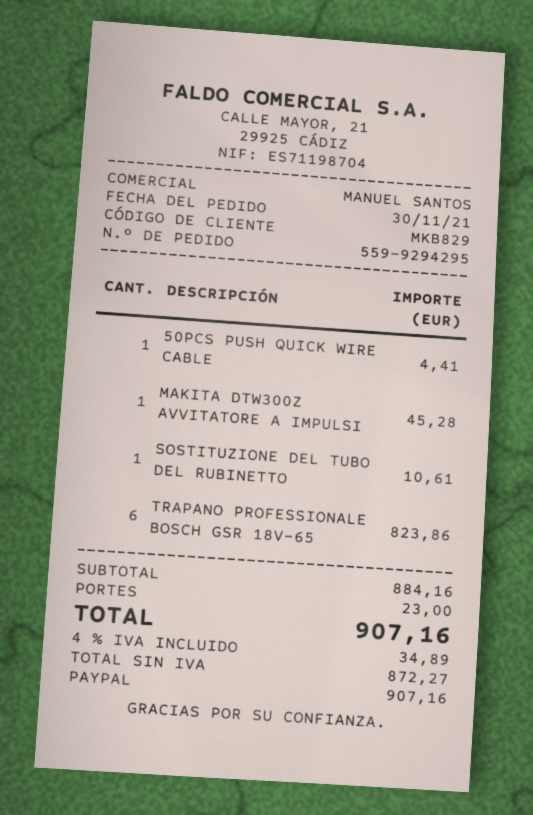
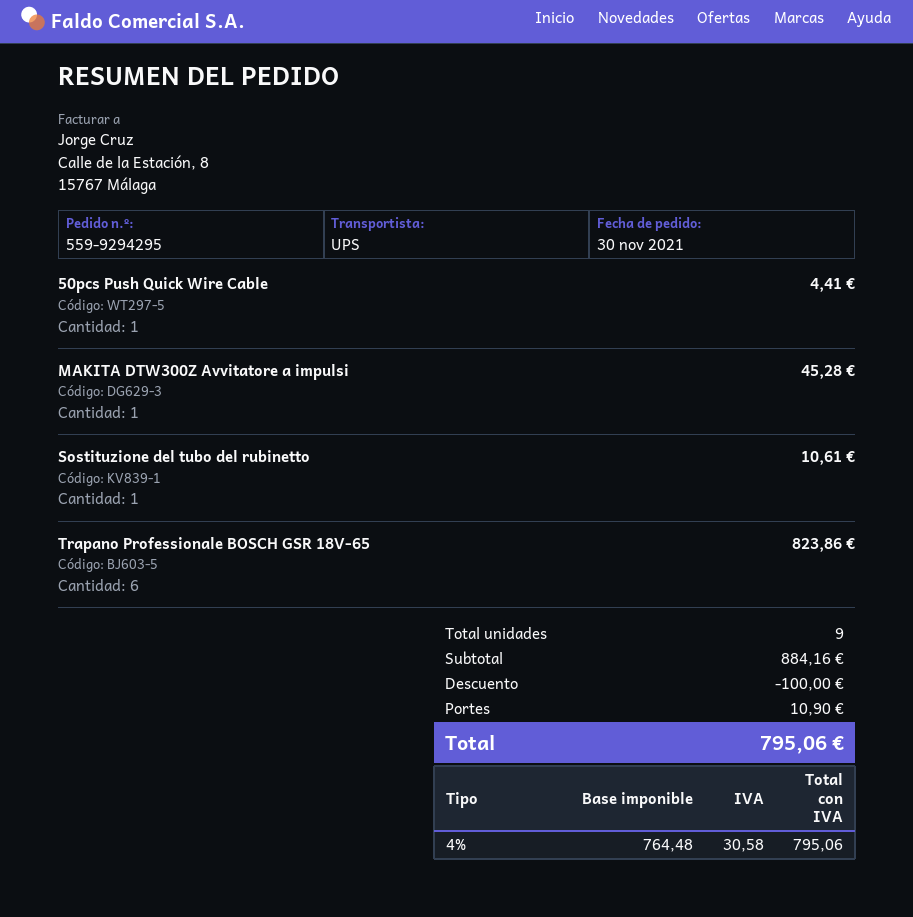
discount: none -> 100.00
shipping: 23.00 -> 10.90
net: 872.27 -> 764.48
tax: 4% = 34.89 -> 4% = 30.58
total: 907.16 -> 795.06

